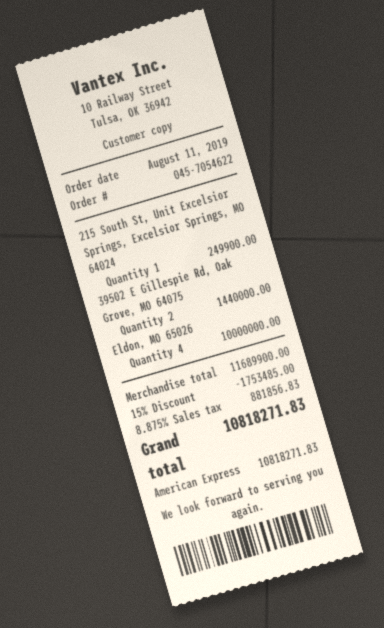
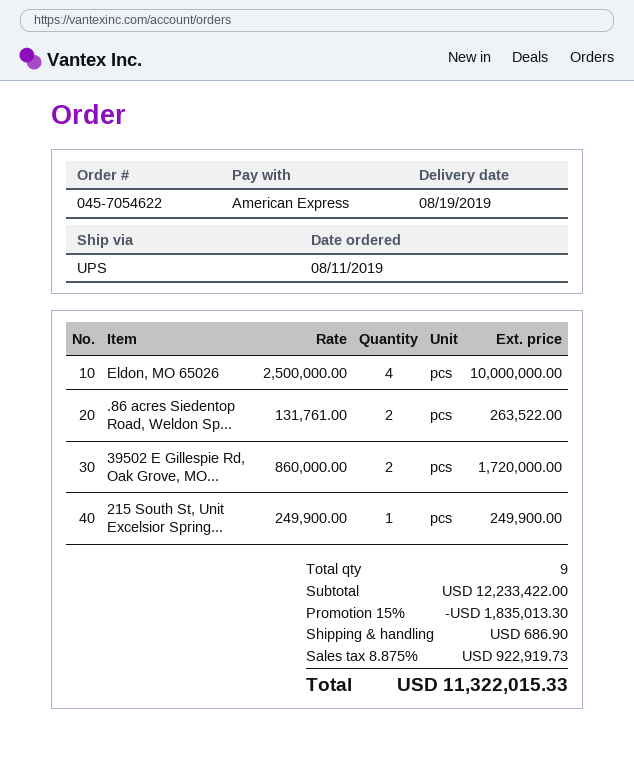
39502 E Gillespie Rd, Oak Grove, MO 64075: 2 for 1440000.00 -> 2 for 1720000.00
.86 acres Siedentop Road, Weldon Sp...: none -> 2 for 263522.00
subtotal: 11689900.00 -> 12233422.00
discount: 15% = 1753485.00 -> 15% = 1835013.30
shipping: none -> 686.90
tax: 8.875% = 881856.83 -> 8.875% = 922919.73
total: 10818271.83 -> 11322015.33

